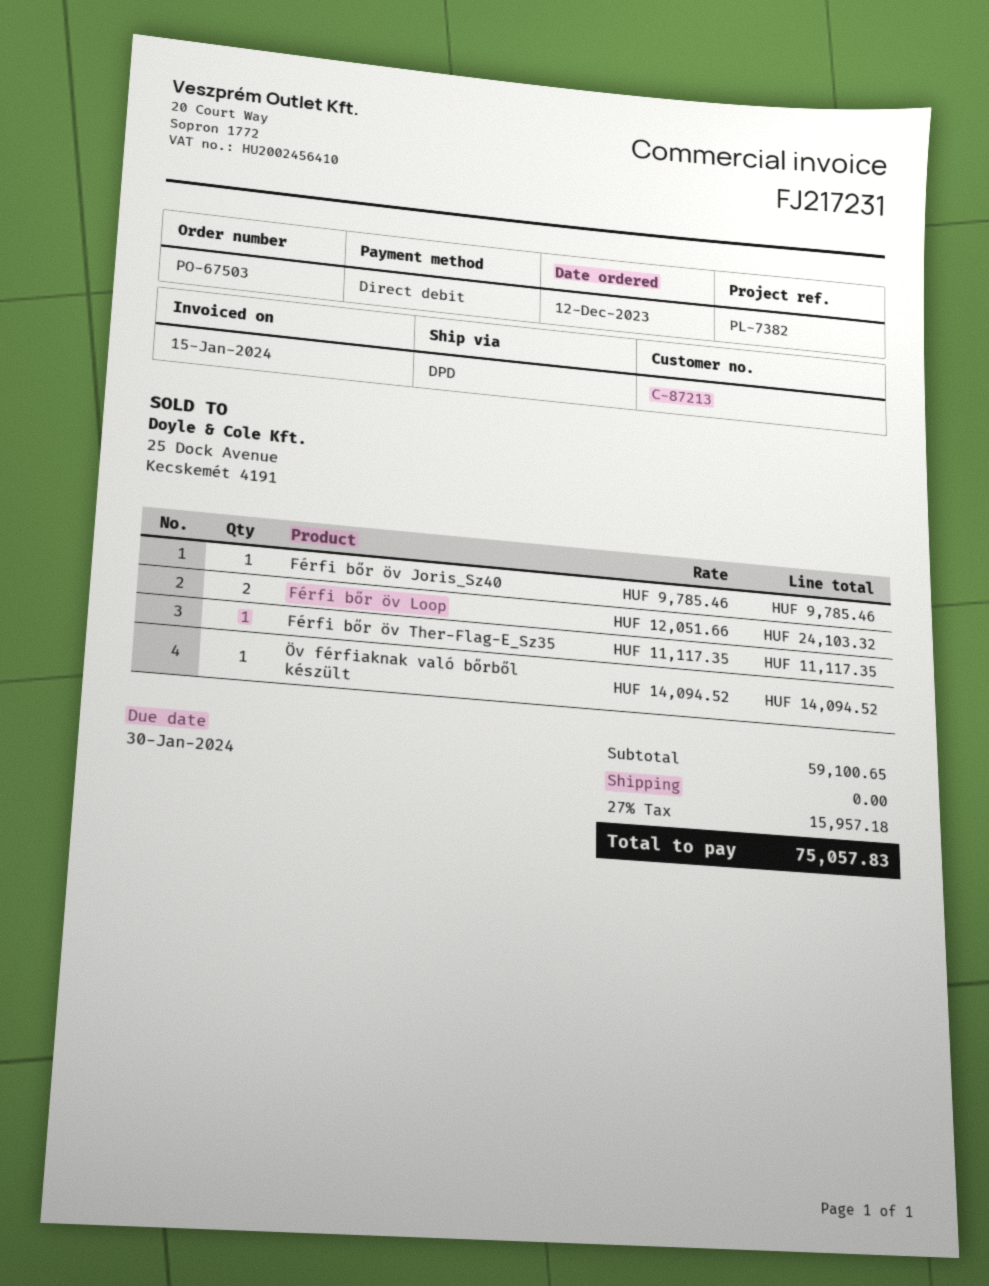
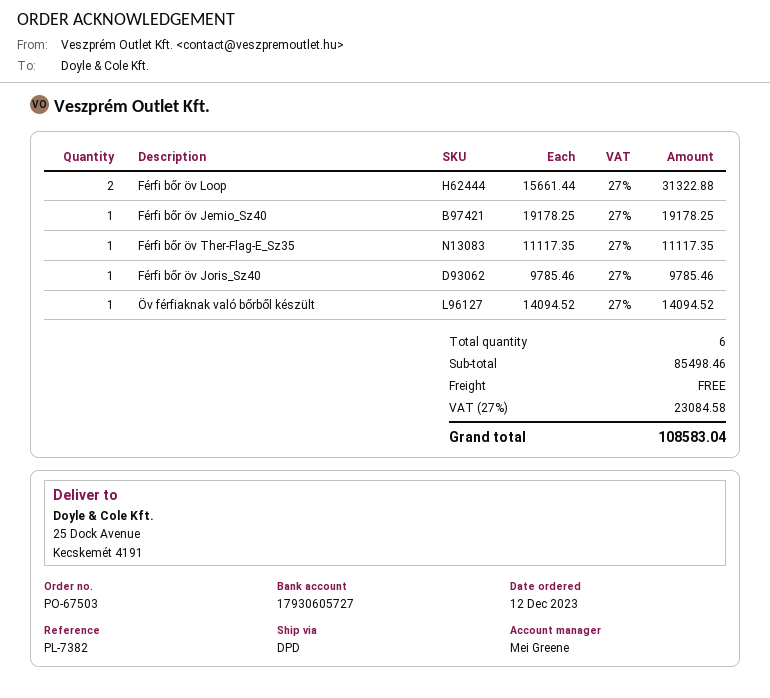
Férfi bőr öv Loop: 2 x 12051.66 = 24103.32 -> 2 x 15661.44 = 31322.88
Férfi bőr öv Jemio_Sz40: none -> 1 x 19178.25 = 19178.25
subtotal: 59100.65 -> 85498.46
tax: 27% = 15957.18 -> 27% = 23084.58
total: 75057.83 -> 108583.04

